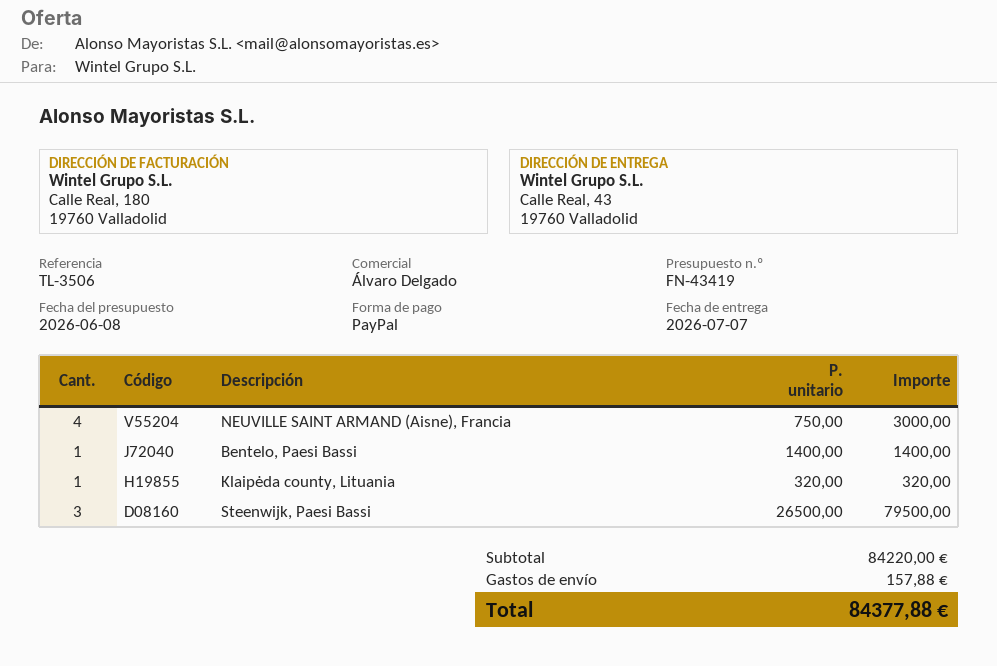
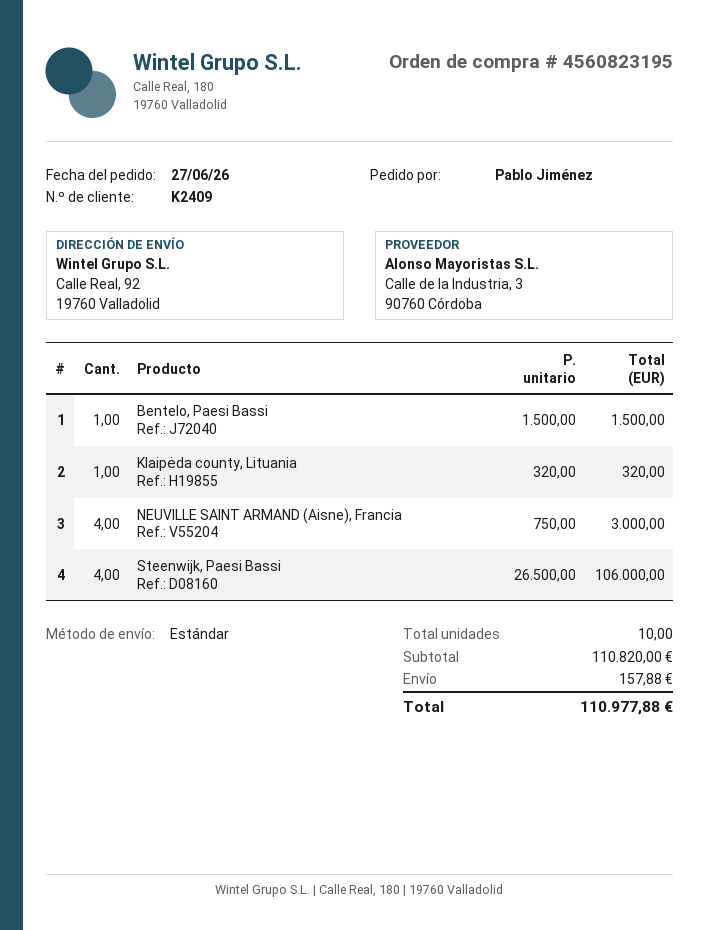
ship to: Calle Real, 43, 19760 Valladolid -> Calle Real, 92, 19760 Valladolid
Bentelo, Paesi Bassi: 1 x 1400.00 = 1400.00 -> 1 x 1500.00 = 1500.00
Steenwijk, Paesi Bassi: 3 x 26500.00 = 79500.00 -> 4 x 26500.00 = 106000.00
subtotal: 84220.00 -> 110820.00
total: 84377.88 -> 110977.88

